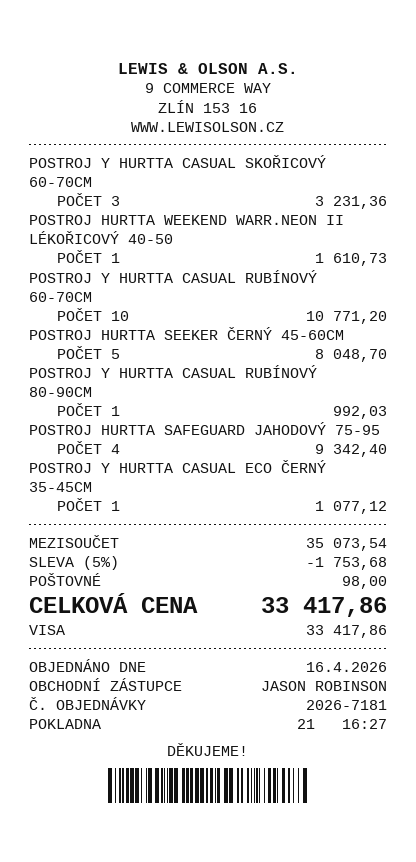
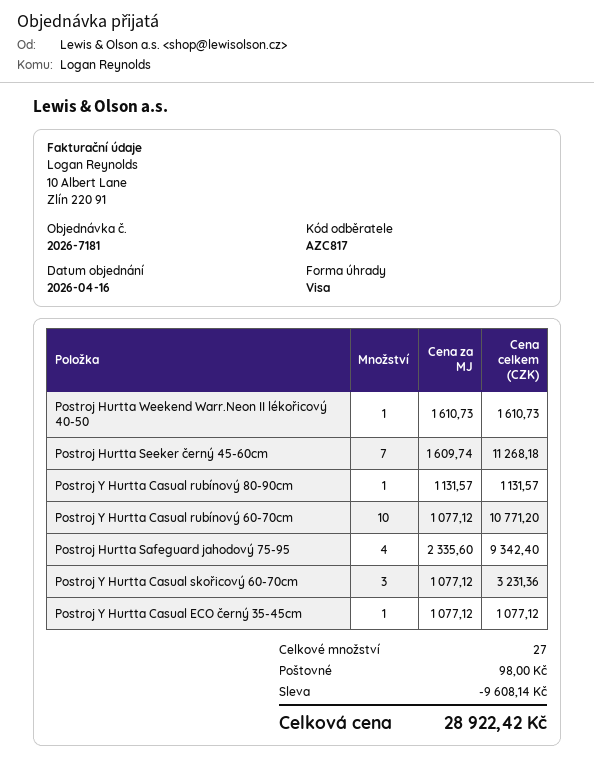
POSTROJ HURTTA SEEKER ČERNÝ 45-60CM: 5 for 8048.70 -> 7 for 11268.18
POSTROJ Y HURTTA CASUAL RUBÍNOVÝ 80-90CM: 1 for 992.03 -> 1 for 1131.57
discount: 1753.68 -> 9608.14
total: 33417.86 -> 28922.42

